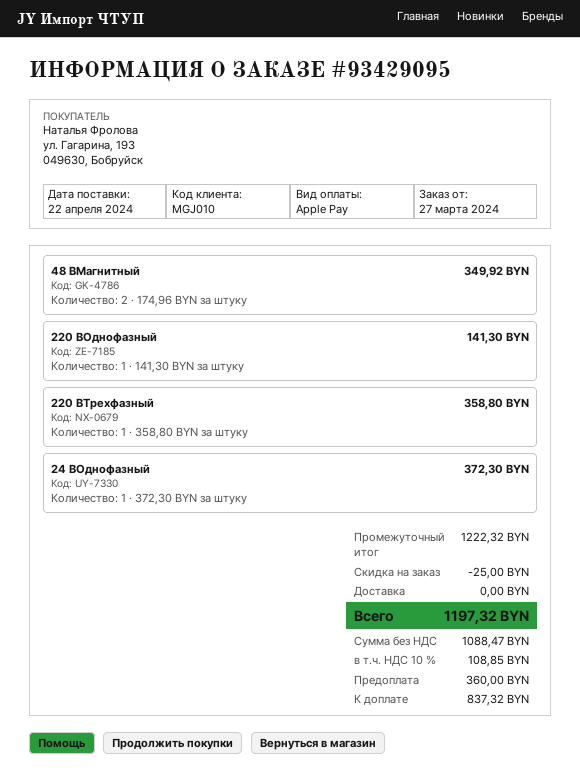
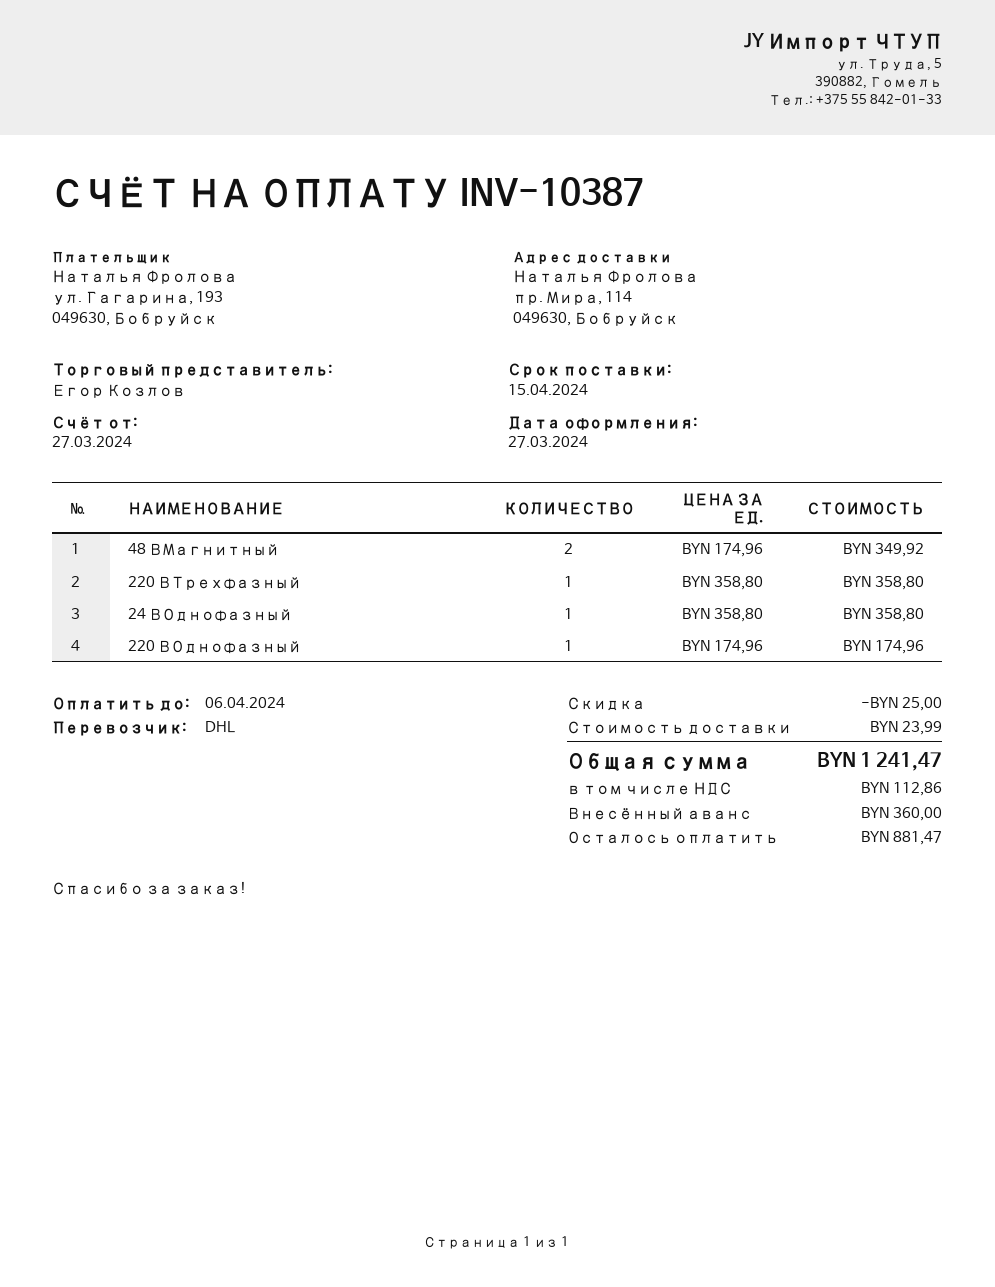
delivery date: 2024-04-22 -> 2024-04-15
220 ВОднофазный: 1 x 141.30 = 141.30 -> 1 x 174.96 = 174.96
24 ВОднофазный: 1 x 372.30 = 372.30 -> 1 x 358.80 = 358.80
shipping: 0.00 -> 23.99
tax: 108.85 -> 112.86
total: 1197.32 -> 1241.47
balance: 837.32 -> 881.47

